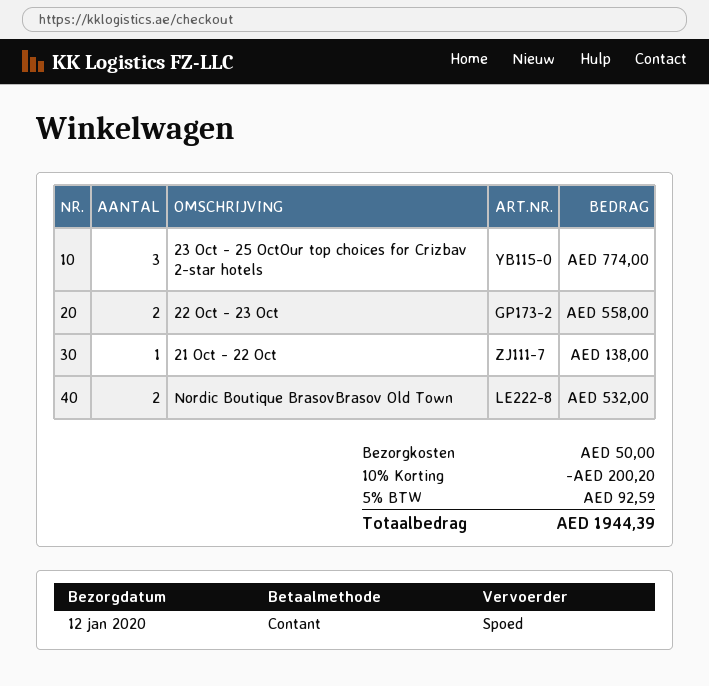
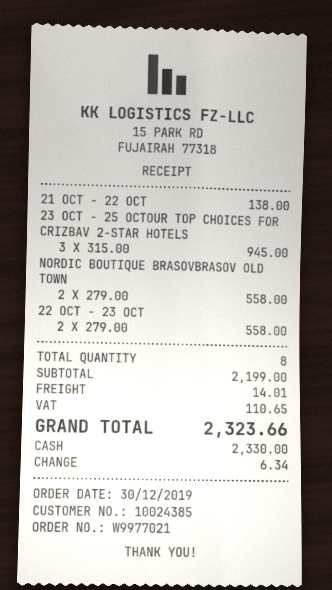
23 Oct - 25 OctOur top choices for Crizbav 2-star hotels: 3 for 774.00 -> 3 for 945.00
Nordic Boutique BrasovBrasov Old Town: 2 for 532.00 -> 2 for 558.00
discount: 10% = 200.20 -> none
shipping: 50.00 -> 14.01
tax: 92.59 -> 110.65
total: 1944.39 -> 2323.66

